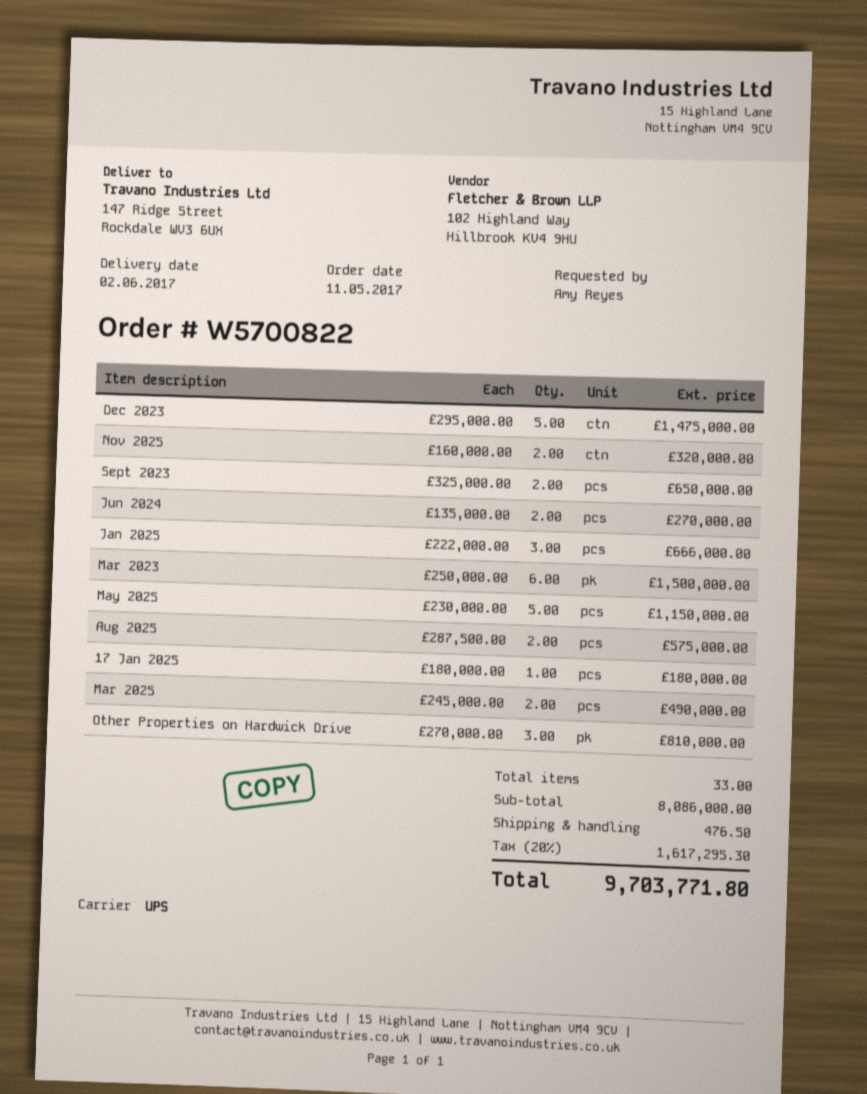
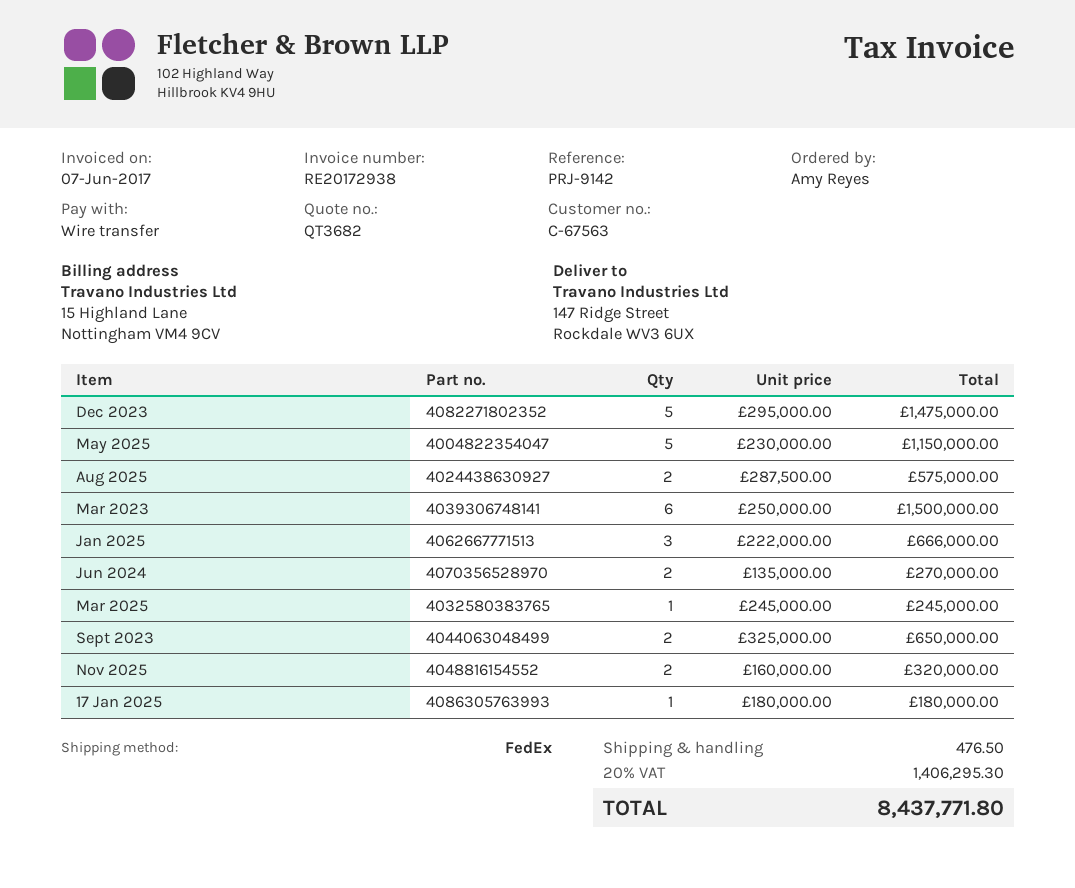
shipping method: UPS -> FedEx
Mar 2025: 2 x 245000.00 = 490000.00 -> 1 x 245000.00 = 245000.00
Other Properties on Hardwick Drive: 3 x 270000.00 = 810000.00 -> none
tax: 20% = 1617295.30 -> 20% = 1406295.30
total: 9703771.80 -> 8437771.80

